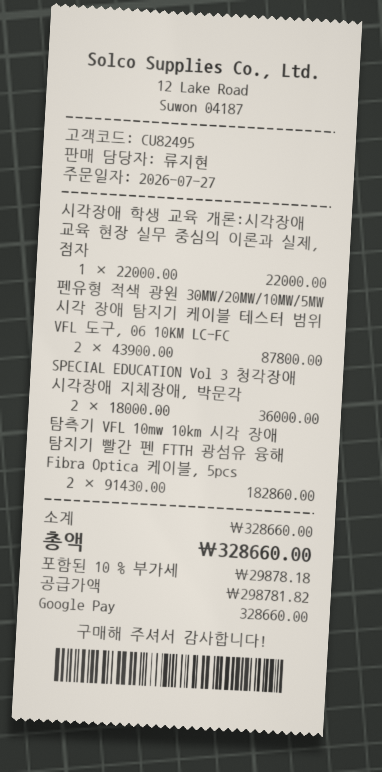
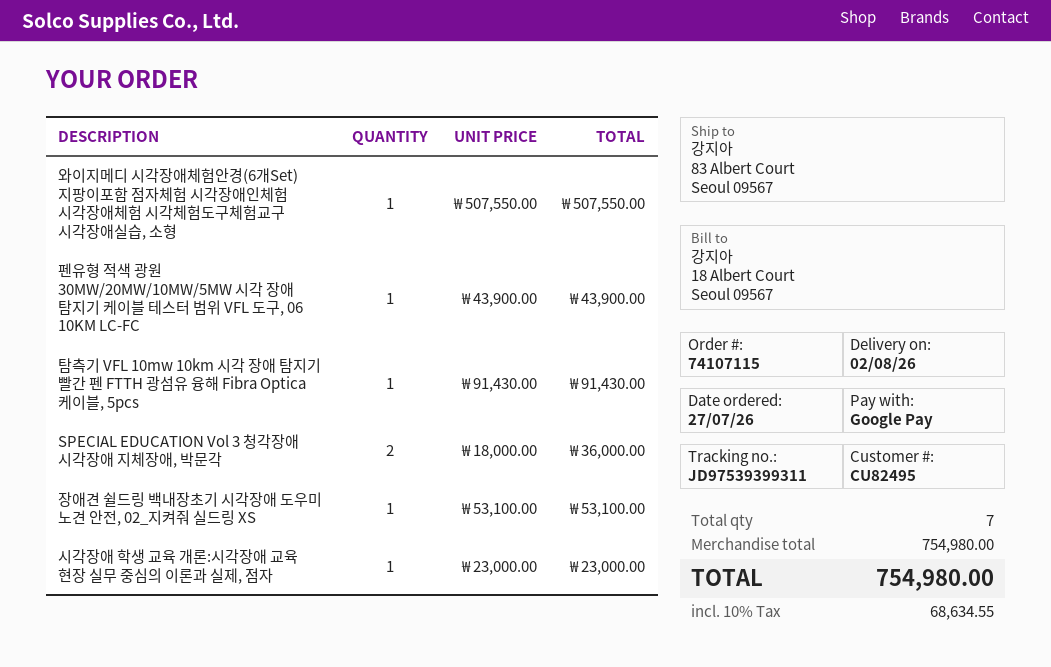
시각장애 학생 교육 개론:시각장애 교육 현장 실무 중심의 이론과 실제, 점자: 1 x 22000.00 = 22000.00 -> 1 x 23000.00 = 23000.00
펜유형 적색 광원 30MW/20MW/10MW/5MW 시각 장애 탐지기 케이블 테스터 범위 VFL 도구, 06 10KM LC-FC: 2 x 43900.00 = 87800.00 -> 1 x 43900.00 = 43900.00
탐측기 VFL 10mw 10km 시각 장애 탐지기 빨간 펜 FTTH 광섬유 융해 Fibra Optica 케이블, 5pcs: 2 x 91430.00 = 182860.00 -> 1 x 91430.00 = 91430.00
와이지메디 시각장애체험안경(6개Set) 지팡이포함 점자체험 시각장애인체험 시각장애체험 시각체험도구체험교구 시각장애실습, 소형: none -> 1 x 507550.00 = 507550.00
장애견 쉴드링 백내장초기 시각장애 도우미 노견 안전, 02_지켜줘 실드링 XS: none -> 1 x 53100.00 = 53100.00
subtotal: 328660.00 -> 754980.00
tax: 10% = 29878.18 -> 10% = 68634.55
total: 328660.00 -> 754980.00

